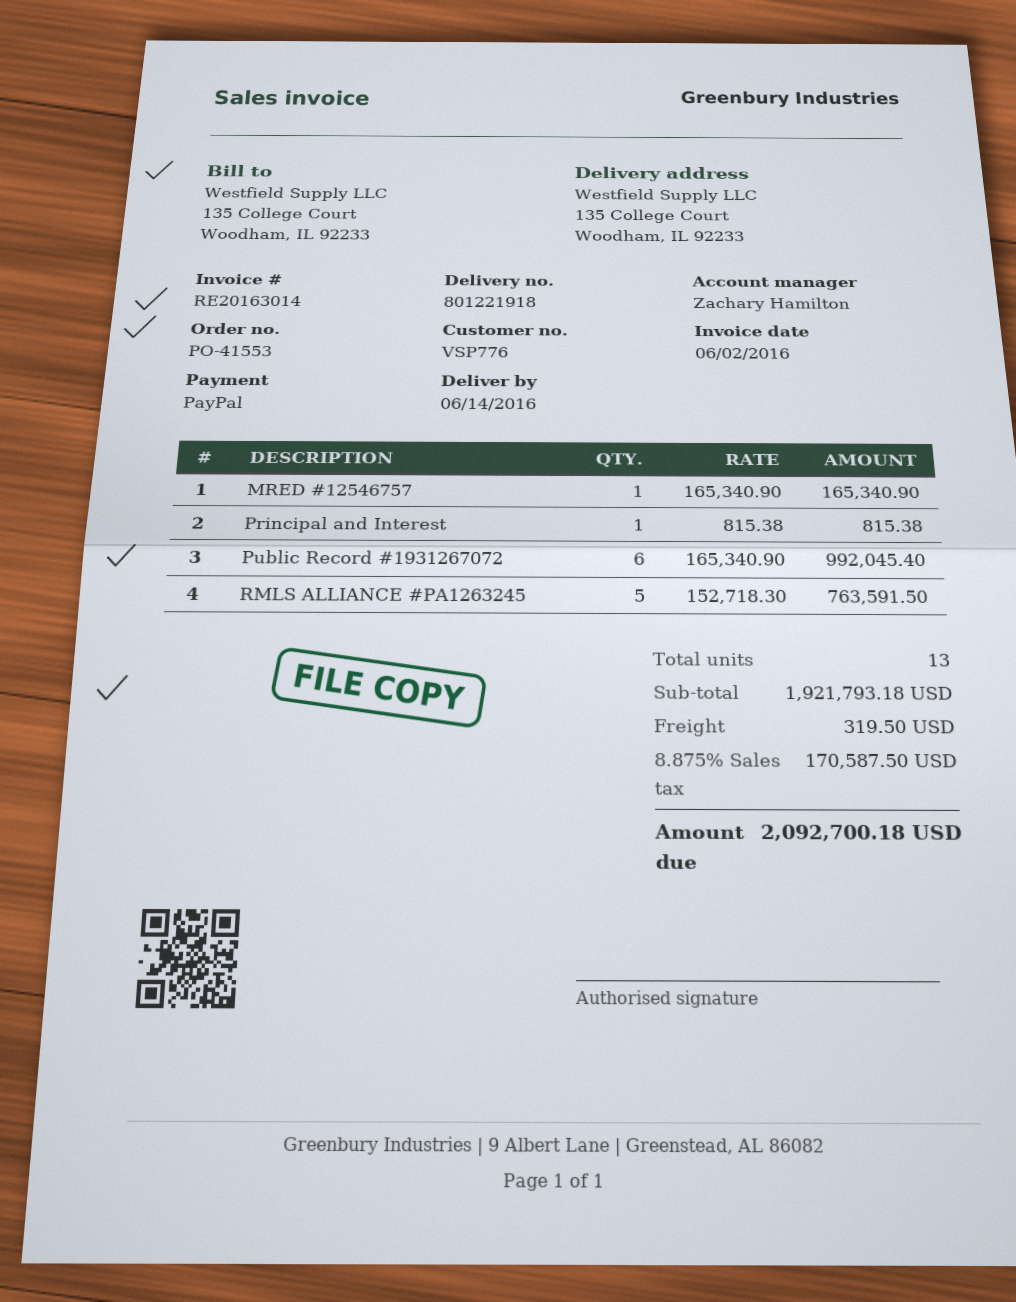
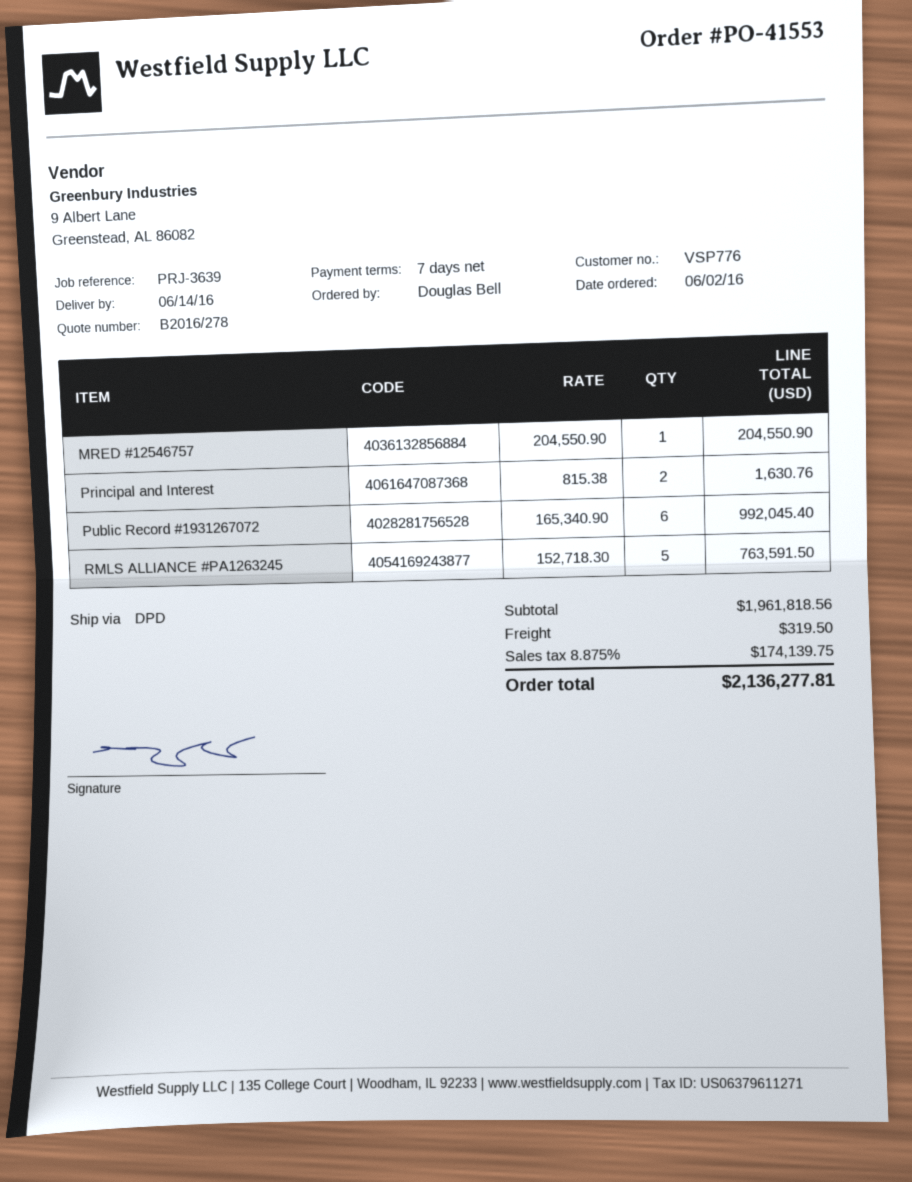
MRED #12546757: 1 x 165340.90 = 165340.90 -> 1 x 204550.90 = 204550.90
Principal and Interest: 1 x 815.38 = 815.38 -> 2 x 815.38 = 1630.76
subtotal: 1921793.18 -> 1961818.56
tax: 8.875% = 170587.50 -> 8.875% = 174139.75
total: 2092700.18 -> 2136277.81

